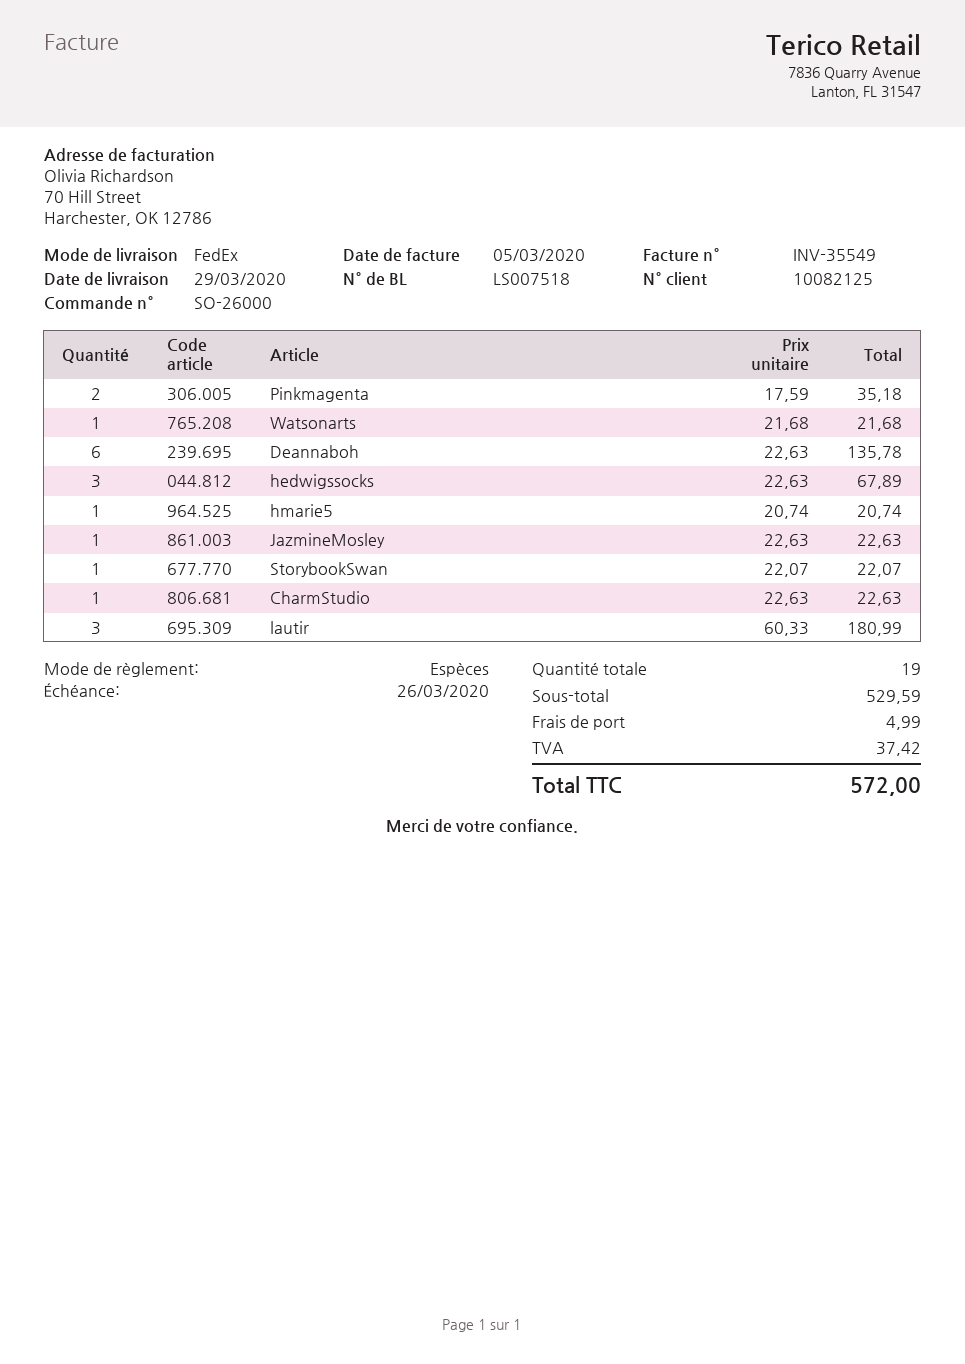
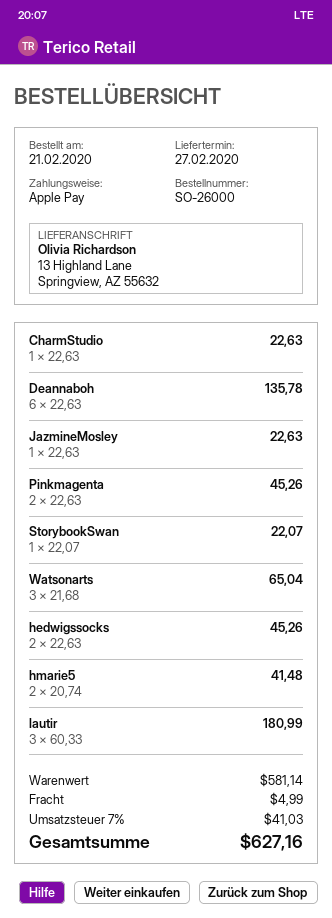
delivery date: 2020-03-29 -> 2020-02-27
payment method: cash -> Apple Pay
Pinkmagenta: 2 x 17.59 = 35.18 -> 2 x 22.63 = 45.26
Watsonarts: 1 x 21.68 = 21.68 -> 3 x 21.68 = 65.04
hedwigssocks: 3 x 22.63 = 67.89 -> 2 x 22.63 = 45.26
hmarie5: 1 x 20.74 = 20.74 -> 2 x 20.74 = 41.48
subtotal: 529.59 -> 581.14
tax: 37.42 -> 41.03
total: 572.00 -> 627.16

